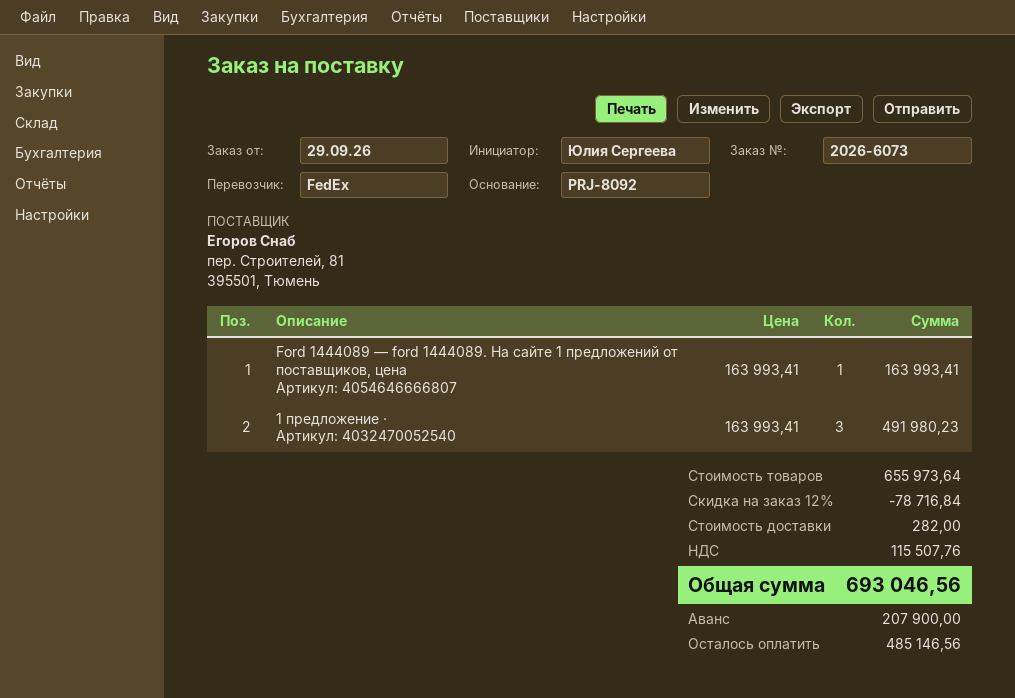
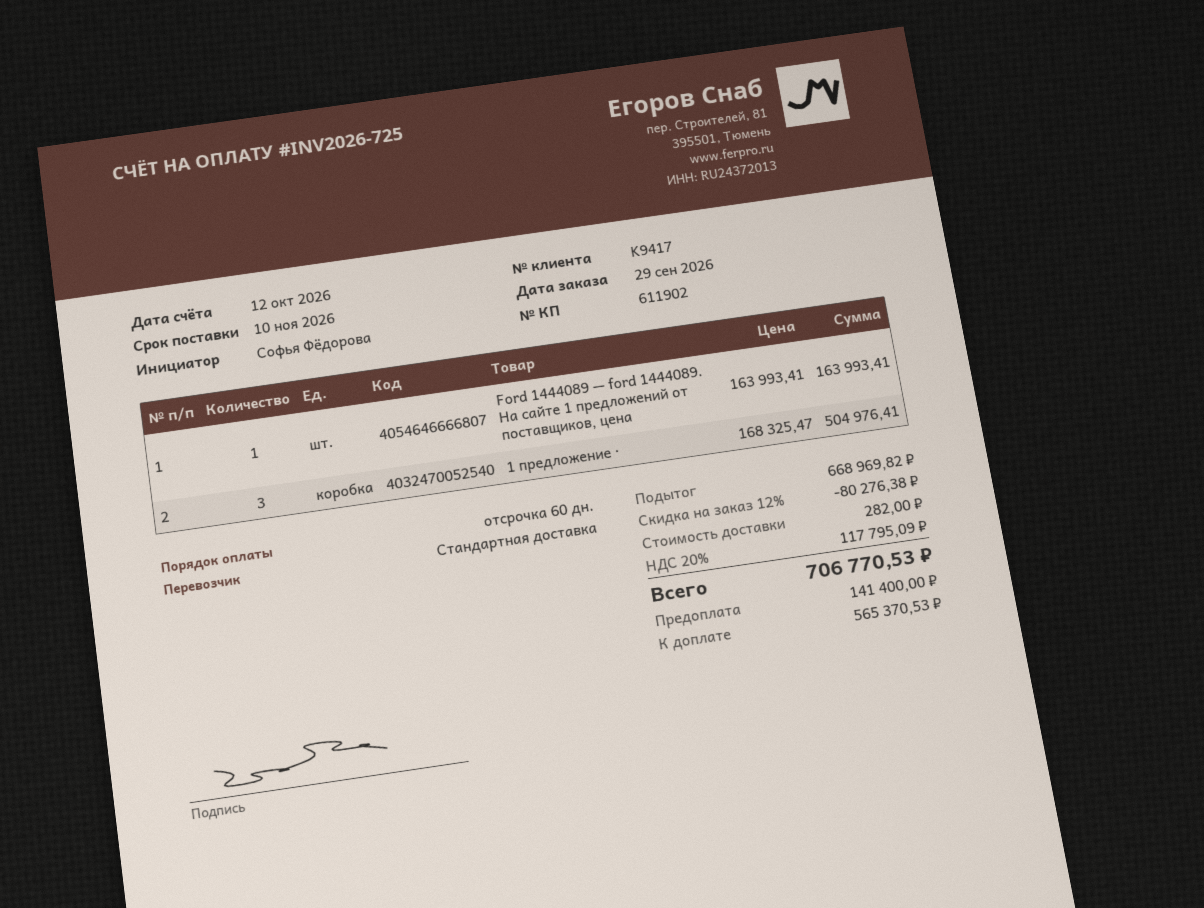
ordered by: Юлия Сергеева -> Софья Фёдорова
shipping method: FedEx -> standard
1 предложение ·: 3 x 163993.41 = 491980.23 -> 3 x 168325.47 = 504976.41
subtotal: 655973.64 -> 668969.82
discount: 12% = 78716.84 -> 12% = 80276.38
tax: 115507.76 -> 117795.09
total: 693046.56 -> 706770.53
deposit: 207900.00 -> 141400.00
balance: 485146.56 -> 565370.53

